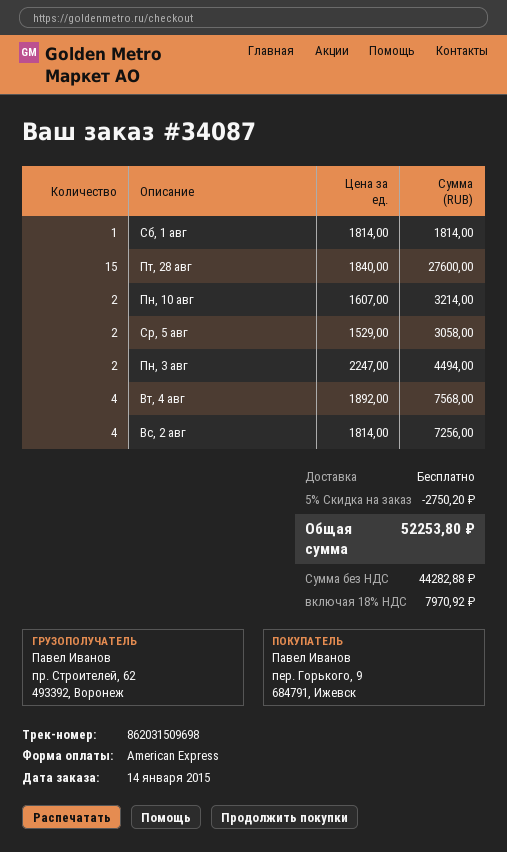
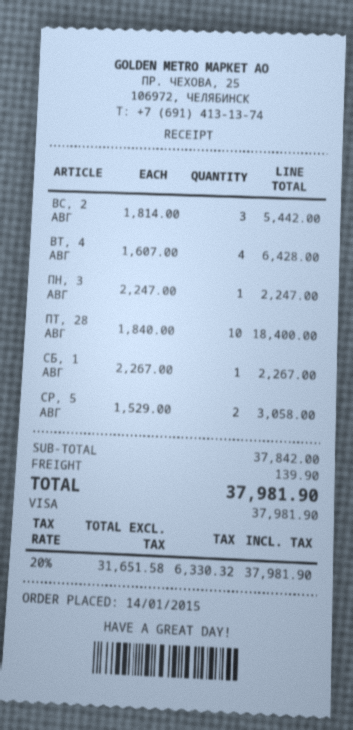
payment method: American Express -> Visa
Сб, 1 авг: 1 x 1814.00 = 1814.00 -> 1 x 2267.00 = 2267.00
Пт, 28 авг: 15 x 1840.00 = 27600.00 -> 10 x 1840.00 = 18400.00
Пн, 10 авг: 2 x 1607.00 = 3214.00 -> none
Пн, 3 авг: 2 x 2247.00 = 4494.00 -> 1 x 2247.00 = 2247.00
Вт, 4 авг: 4 x 1892.00 = 7568.00 -> 4 x 1607.00 = 6428.00
Вс, 2 авг: 4 x 1814.00 = 7256.00 -> 3 x 1814.00 = 5442.00
discount: 5% = 2750.20 -> none
shipping: 0.00 -> 139.90
net: 44282.88 -> 31651.58
tax: 18% = 7970.92 -> 20% = 6330.32
total: 52253.80 -> 37981.90

